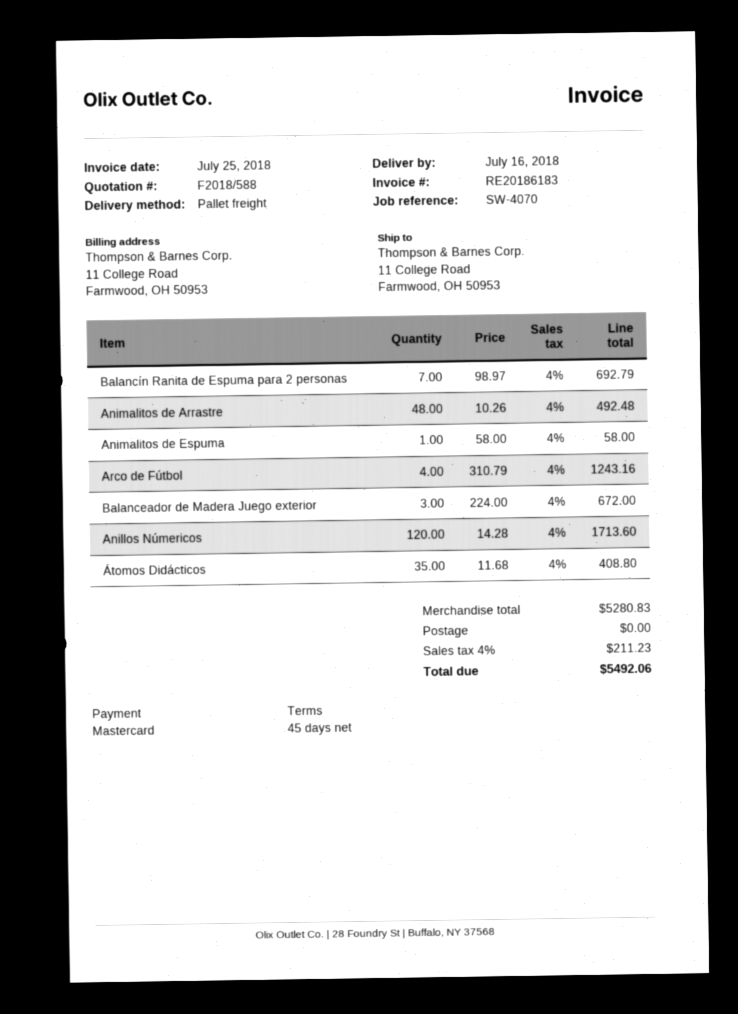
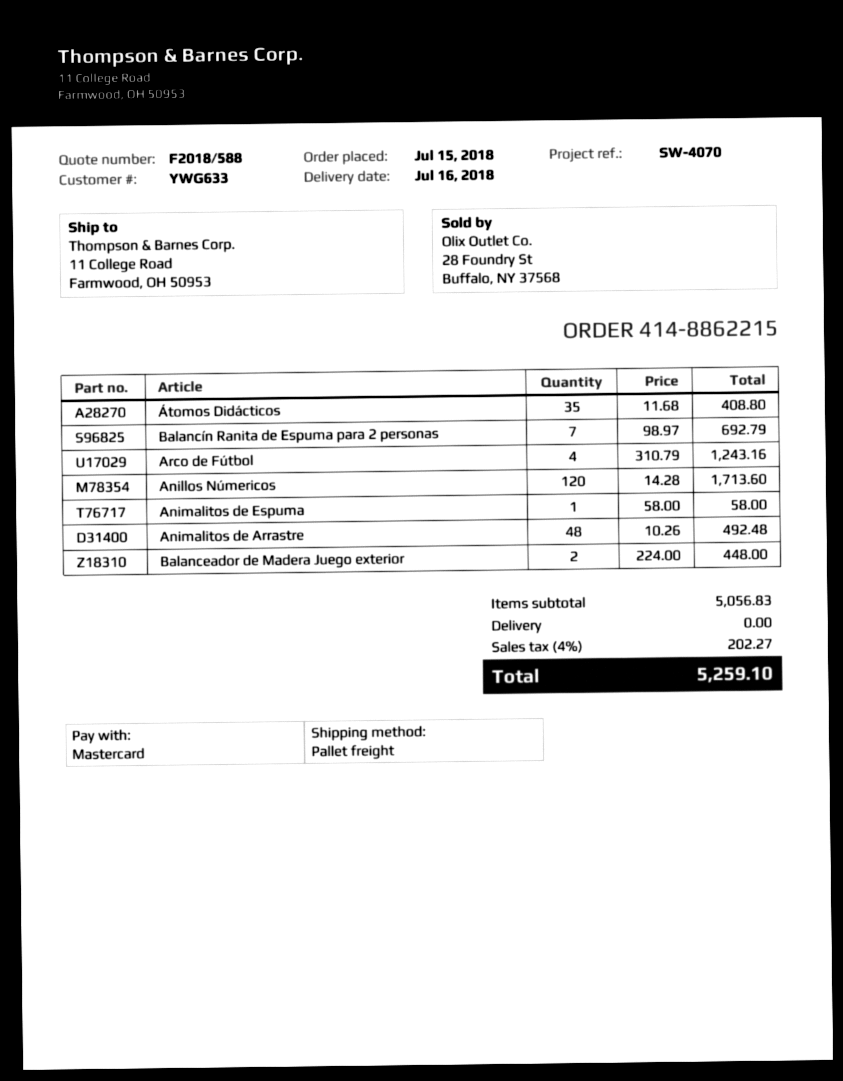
Balanceador de Madera Juego exterior: 3 x 224.00 = 672.00 -> 2 x 224.00 = 448.00
subtotal: 5280.83 -> 5056.83
tax: 4% = 211.23 -> 4% = 202.27
total: 5492.06 -> 5259.10

